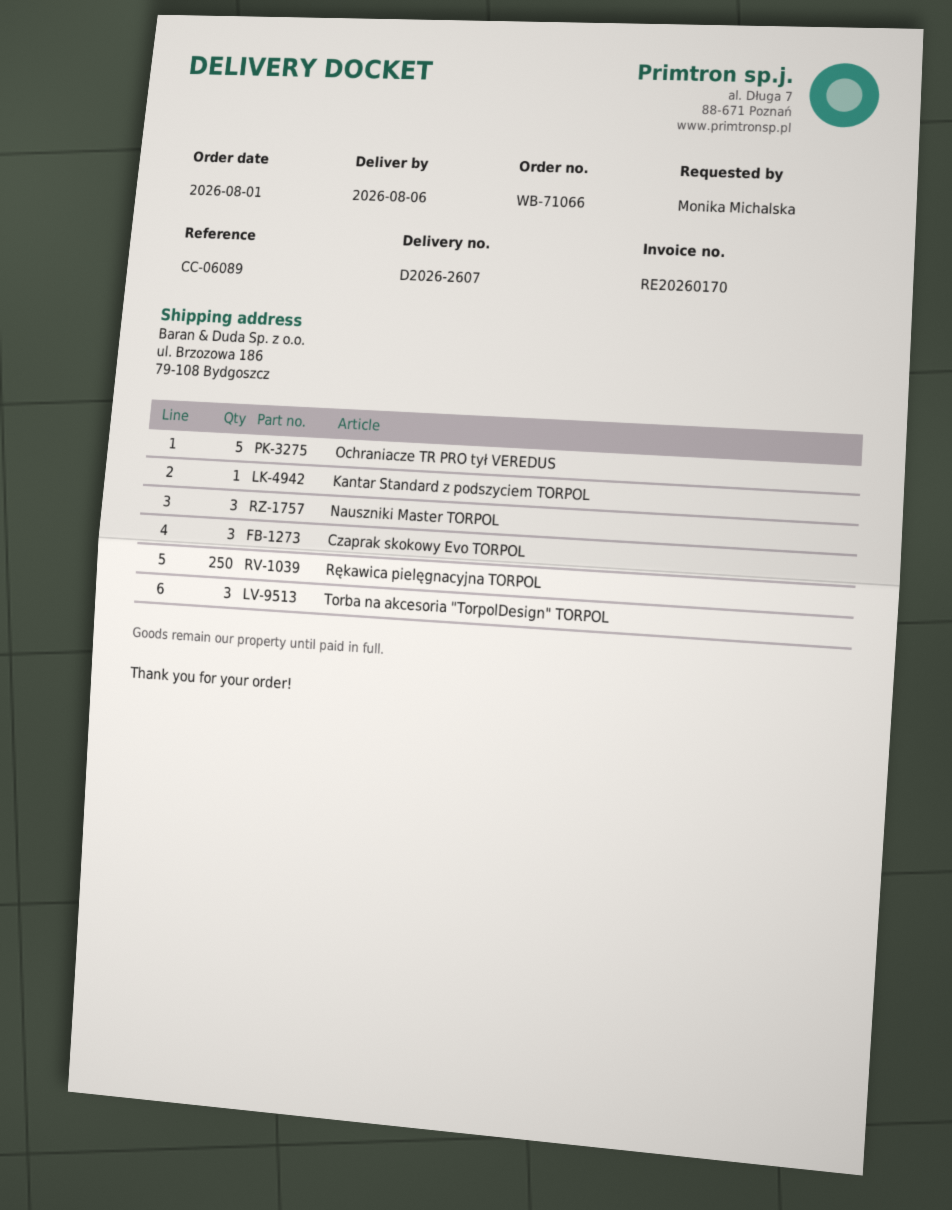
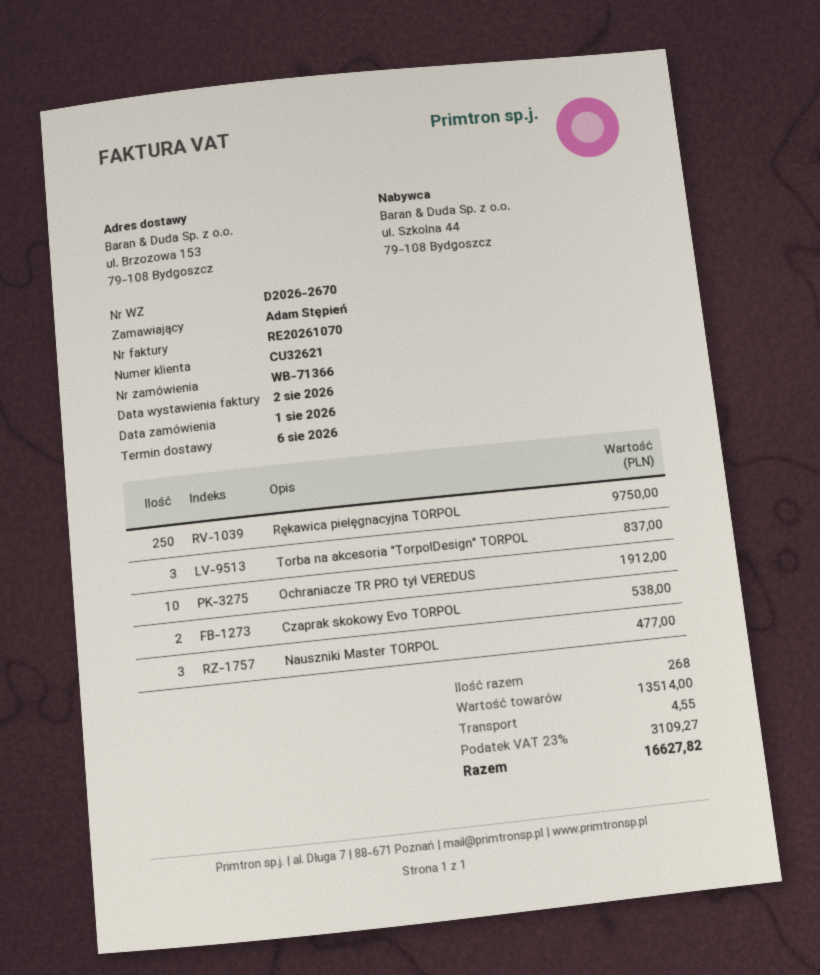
order number: WB-71066 -> WB-71366
delivery note number: D2026-2607 -> D2026-2670
invoice number: RE20260170 -> RE20261070
ordered by: Monika Michalska -> Adam Stępień
ship to: ul. Brzozowa 186, 79-108 Bydgoszcz -> ul. Brzozowa 153, 79-108 Bydgoszcz
Ochraniacze TR PRO tył VEREDUS: 5 -> 10
Kantar Standard z podszyciem TORPOL: 1 -> none
Czaprak skokowy Evo TORPOL: 3 -> 2

